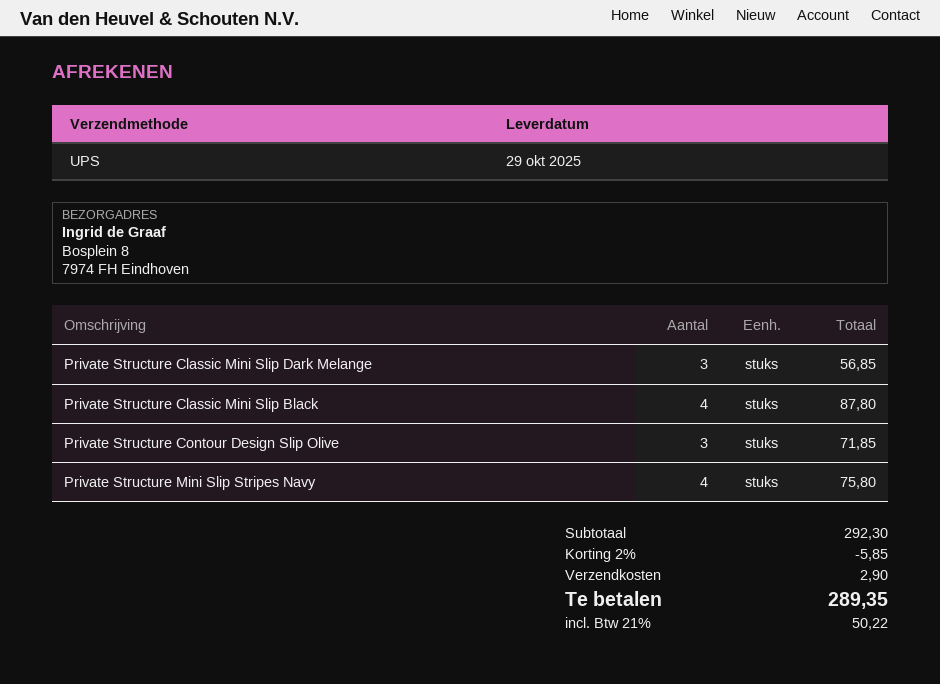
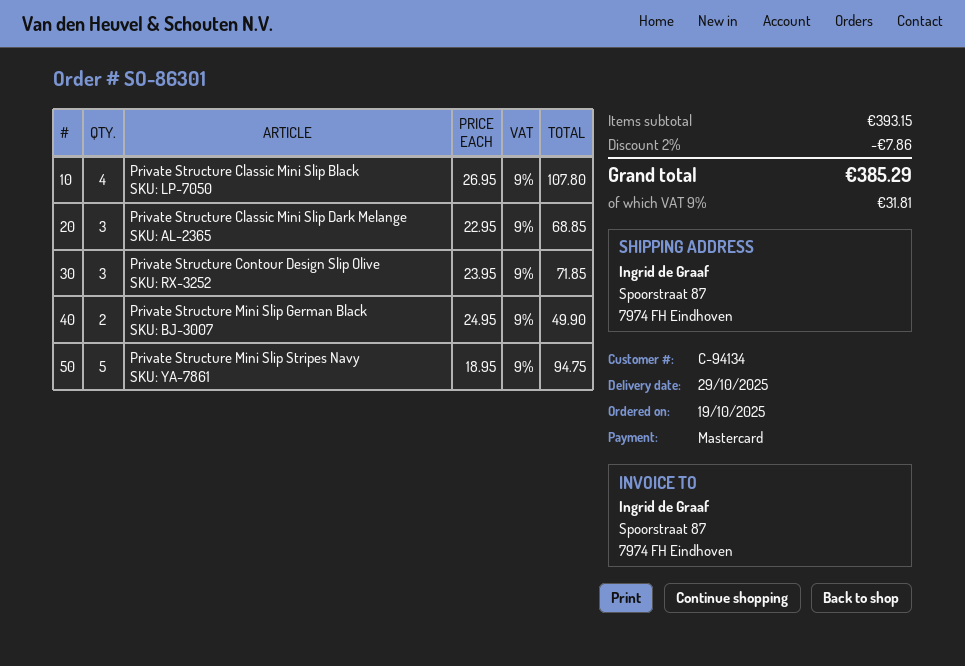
ship to: Bosplein 8, 7974 FH Eindhoven -> Spoorstraat 87, 7974 FH Eindhoven
Private Structure Classic Mini Slip Dark Melange: 3 for 56.85 -> 3 for 68.85
Private Structure Classic Mini Slip Black: 4 for 87.80 -> 4 for 107.80
Private Structure Mini Slip Stripes Navy: 4 for 75.80 -> 5 for 94.75
Private Structure Mini Slip German Black: none -> 2 for 49.90
subtotal: 292.30 -> 393.15
discount: 2% = 5.85 -> 2% = 7.86
shipping: 2.90 -> none
tax: 21% = 50.22 -> 9% = 31.81
total: 289.35 -> 385.29

